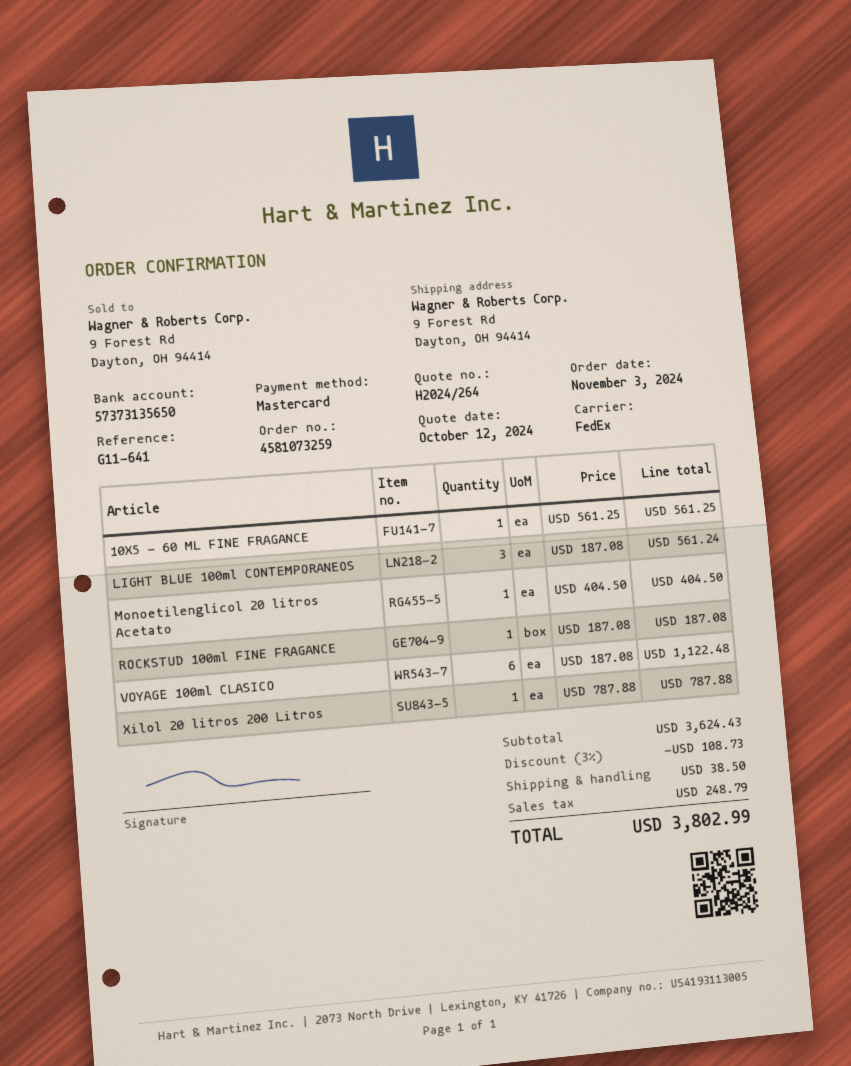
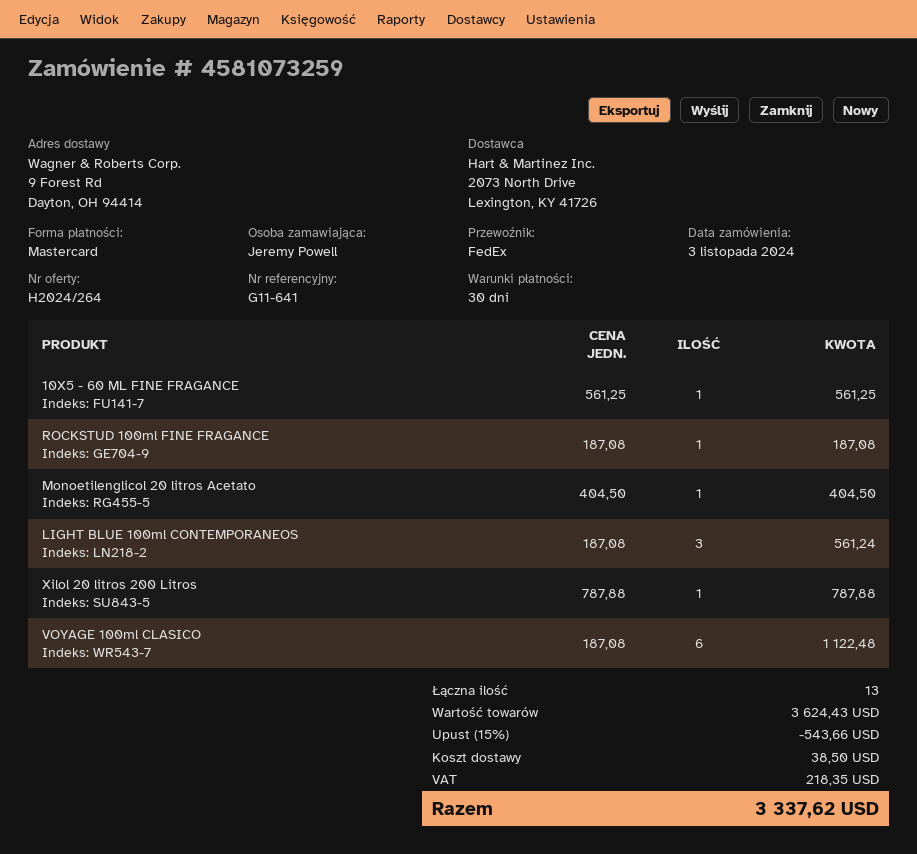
discount: 3% = 108.73 -> 15% = 543.66
tax: 248.79 -> 218.35
total: 3802.99 -> 3337.62

